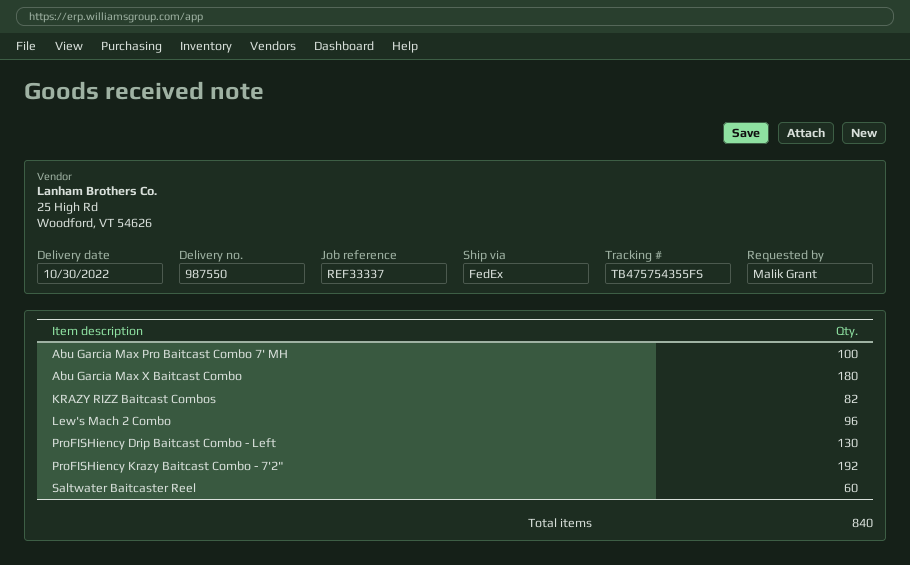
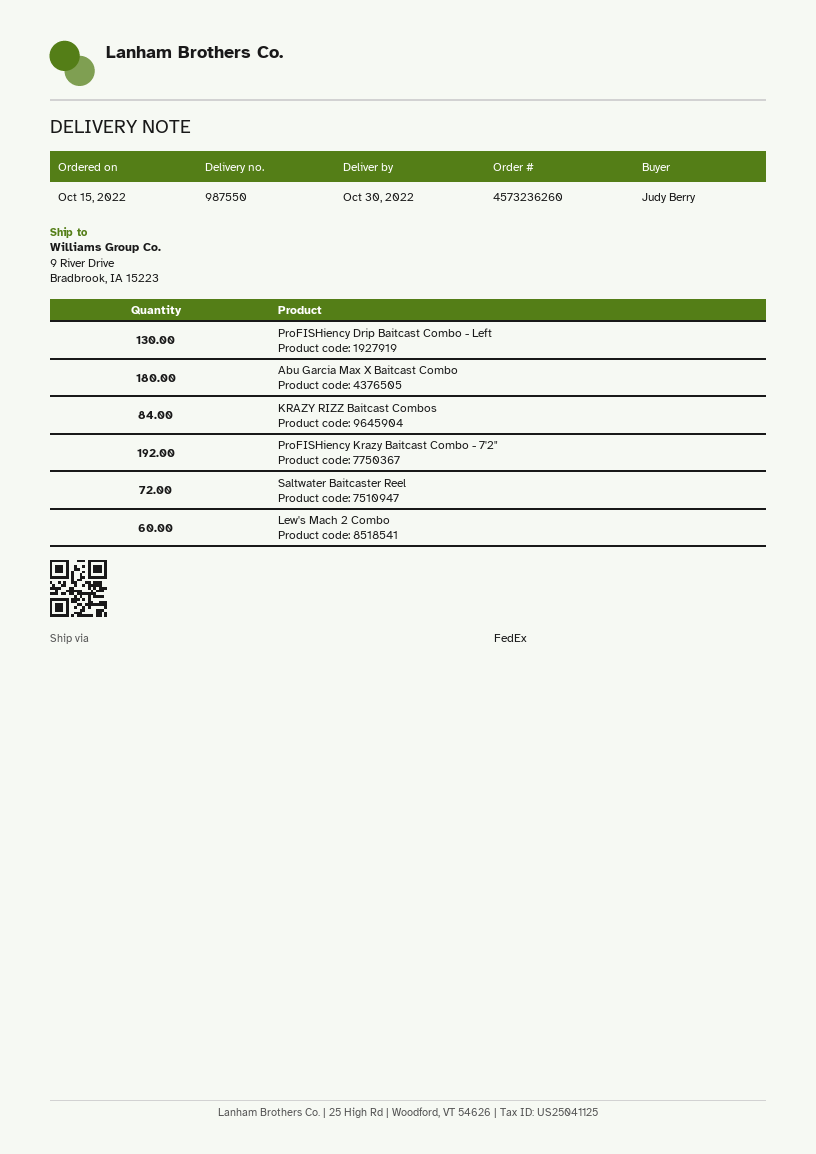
ordered by: Malik Grant -> Judy Berry
Abu Garcia Max Pro Baitcast Combo 7' MH: 100 -> none
KRAZY RIZZ Baitcast Combos: 82 -> 84
Lew's Mach 2 Combo: 96 -> 60
Saltwater Baitcaster Reel: 60 -> 72

